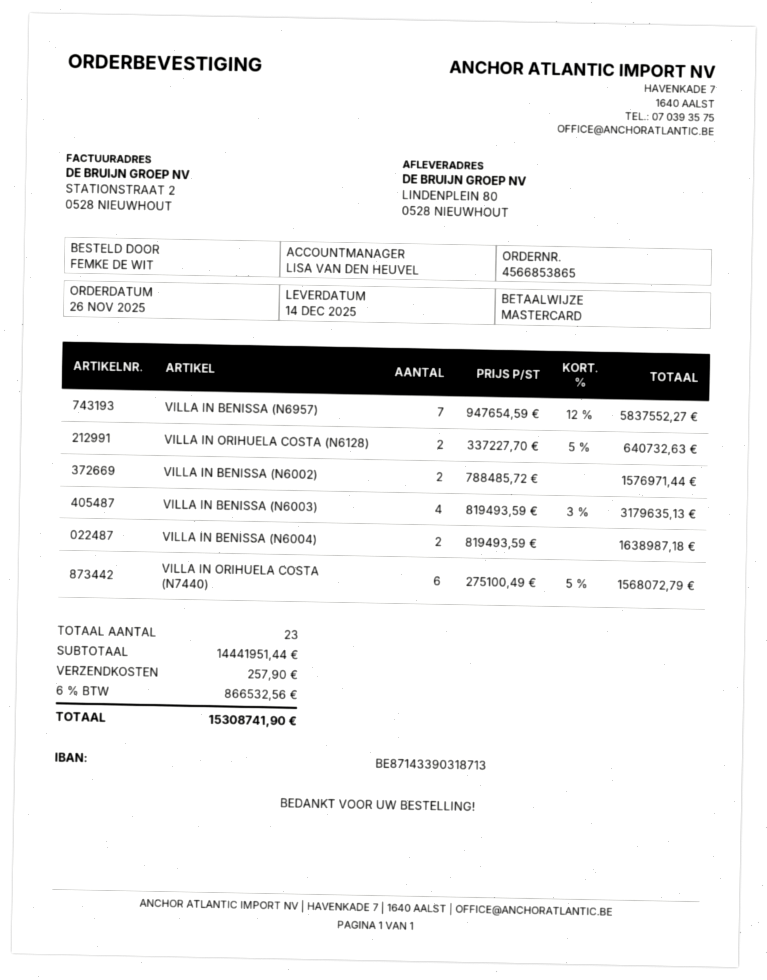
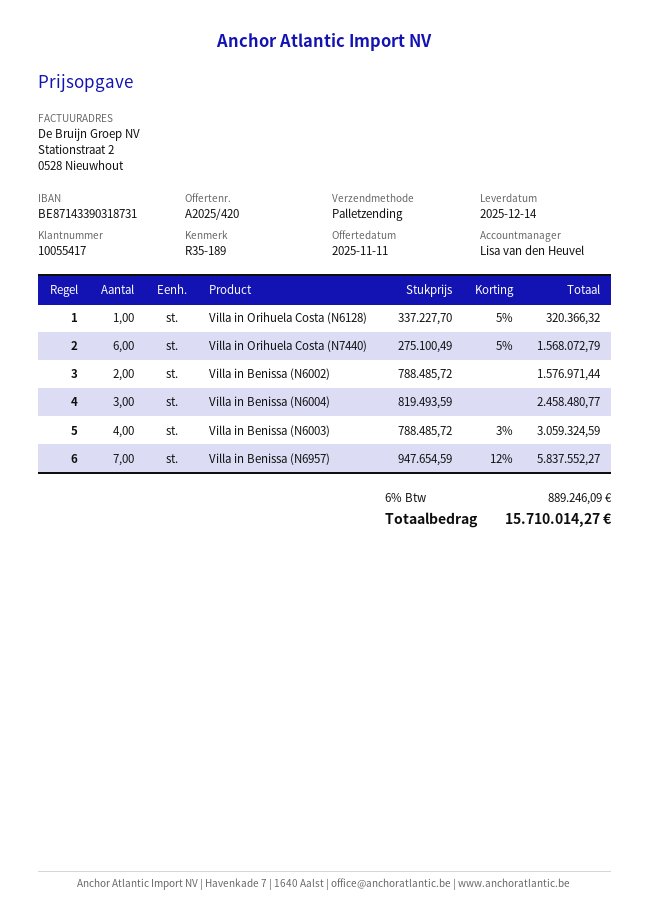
bank account: BE87143390318713 -> BE87143390318731
VILLA IN ORIHUELA COSTA (N6128): 2 x 337227.70 - 5% = 640732.63 -> 1 x 337227.70 - 5% = 320366.32
VILLA IN BENISSA (N6003): 4 x 819493.59 - 3% = 3179635.13 -> 4 x 788485.72 - 3% = 3059324.59
VILLA IN BENISSA (N6004): 2 x 819493.59 = 1638987.18 -> 3 x 819493.59 = 2458480.77
shipping: 257.90 -> none
tax: 6% = 866532.56 -> 6% = 889246.09
total: 15308741.90 -> 15710014.27

